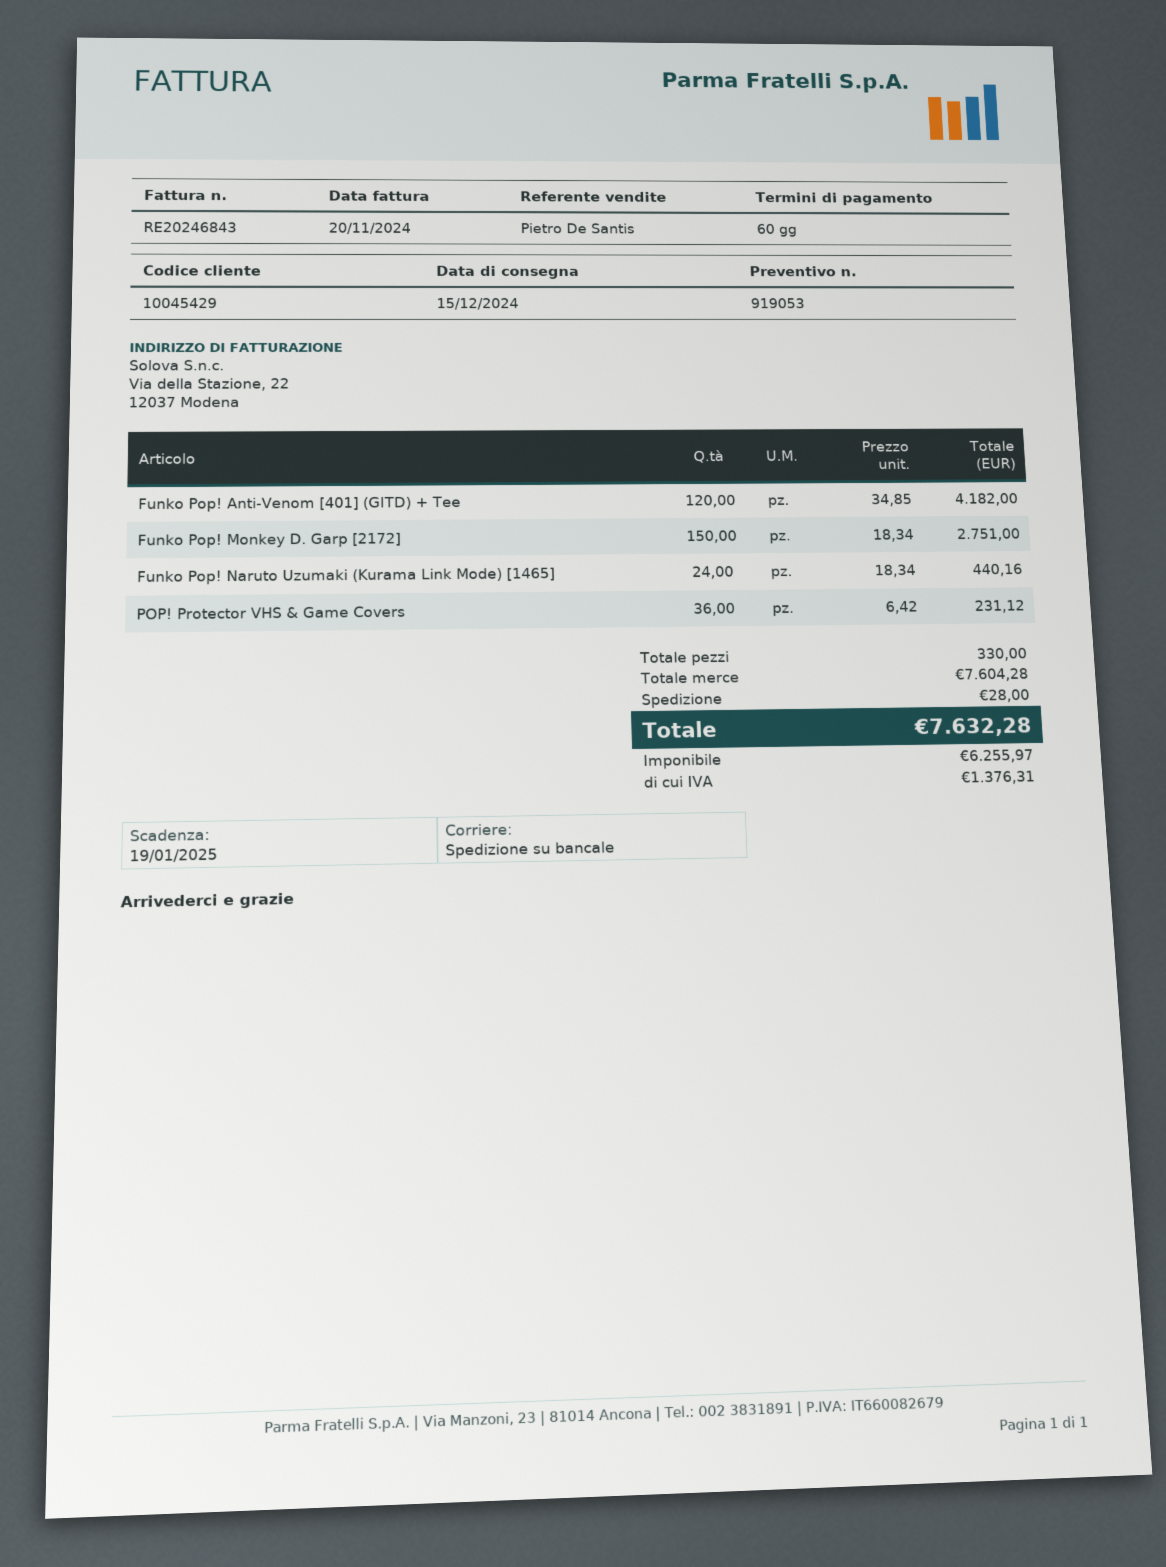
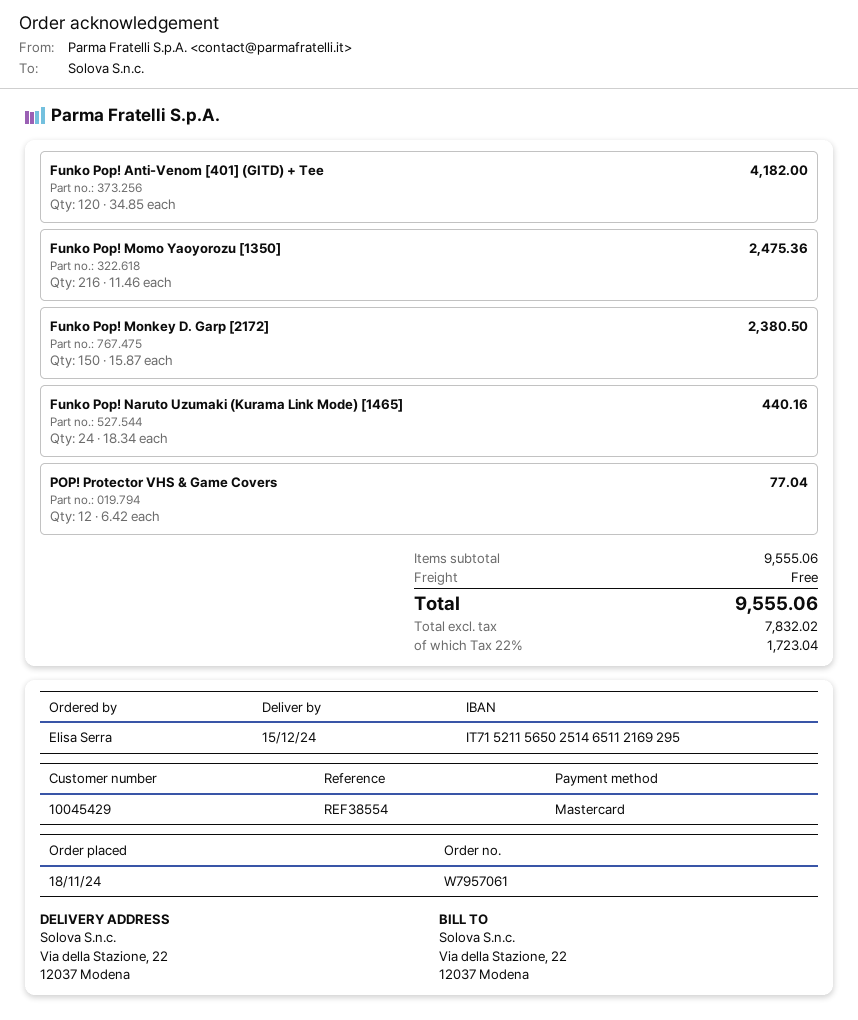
Funko Pop! Monkey D. Garp [2172]: 150 x 18.34 = 2751.00 -> 150 x 15.87 = 2380.50
POP! Protector VHS & Game Covers: 36 x 6.42 = 231.12 -> 12 x 6.42 = 77.04
Funko Pop! Momo Yaoyorozu [1350]: none -> 216 x 11.46 = 2475.36
subtotal: 7604.28 -> 9555.06
shipping: 28.00 -> 0.00
net: 6255.97 -> 7832.02
tax: 1376.31 -> 1723.04
total: 7632.28 -> 9555.06

